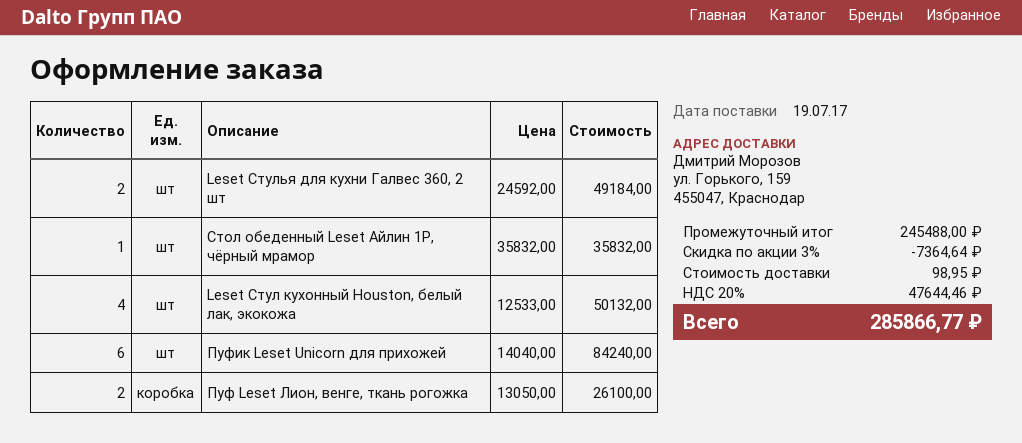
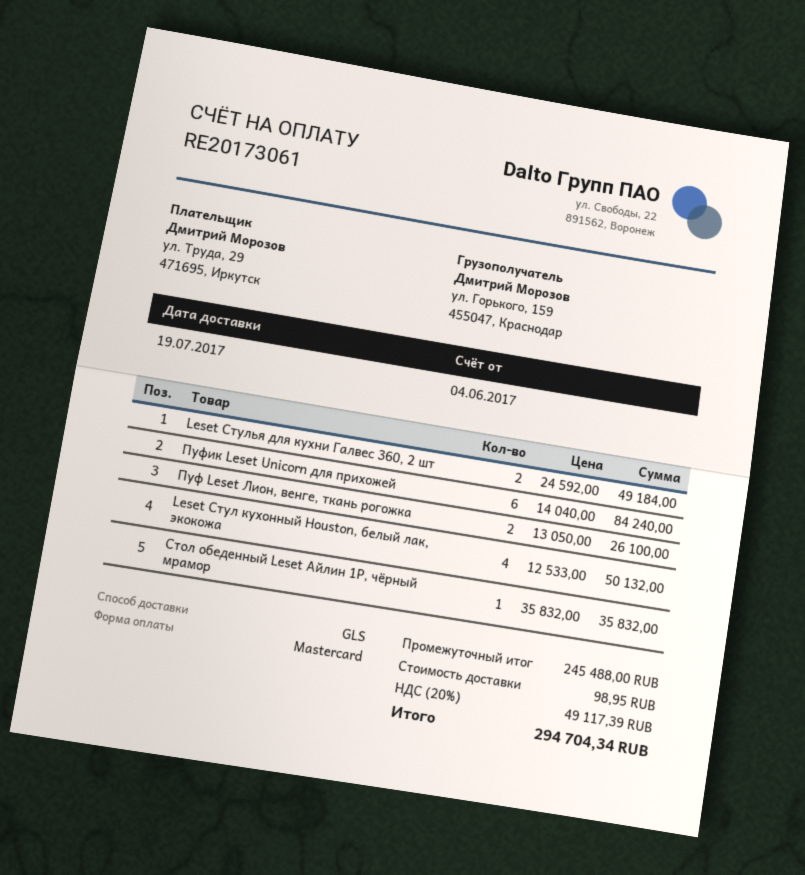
discount: 3% = 7364.64 -> none
tax: 20% = 47644.46 -> 20% = 49117.39
total: 285866.77 -> 294704.34

